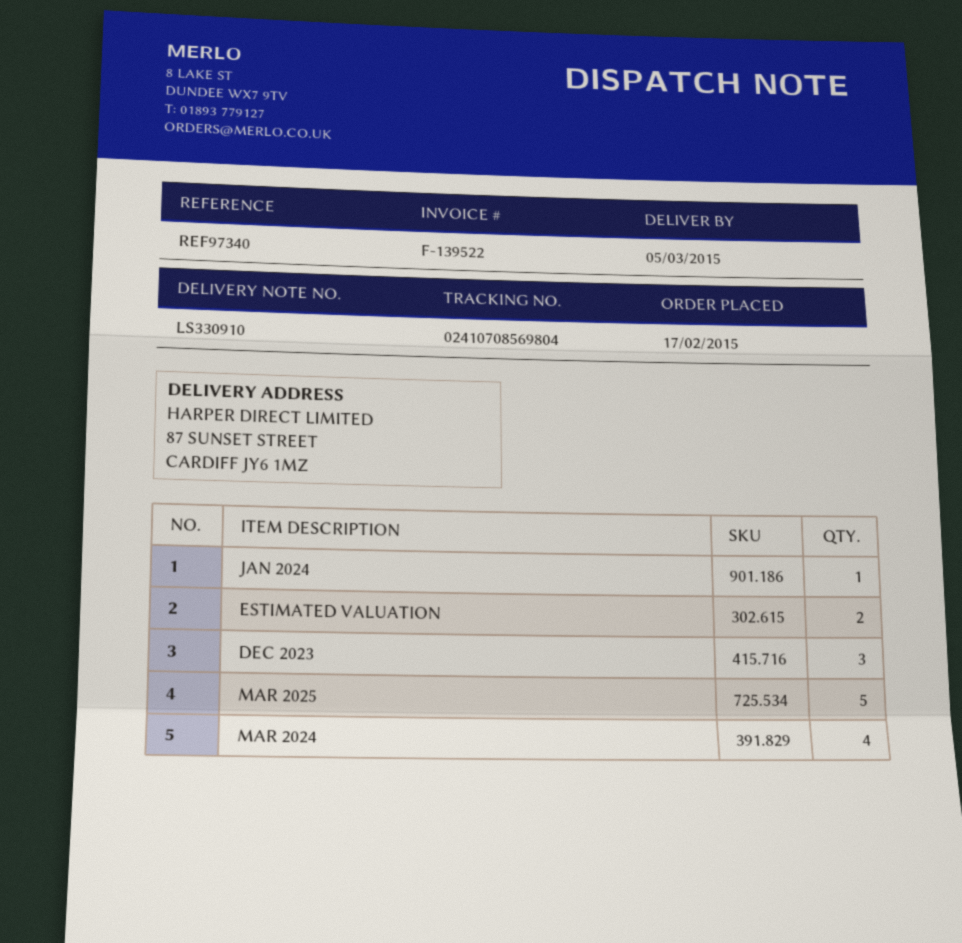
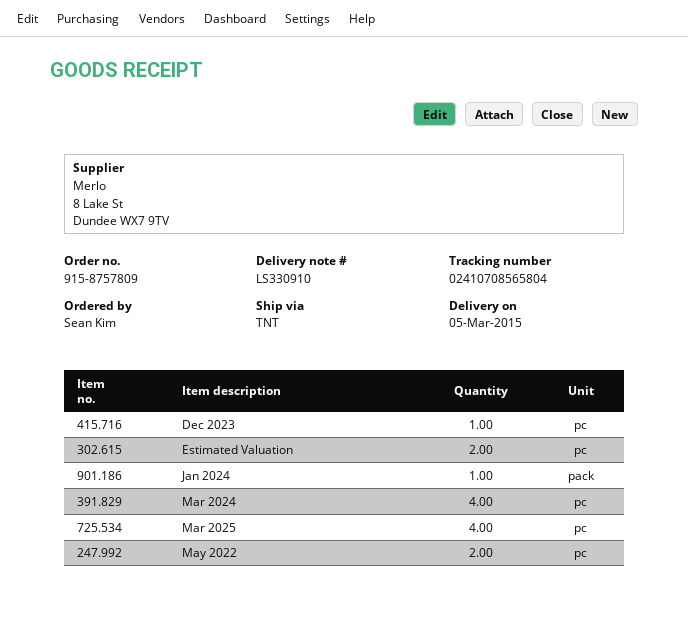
tracking number: 02410708569804 -> 02410708565804
DEC 2023: 3 -> 1
MAR 2025: 5 -> 4
May 2022: none -> 2

